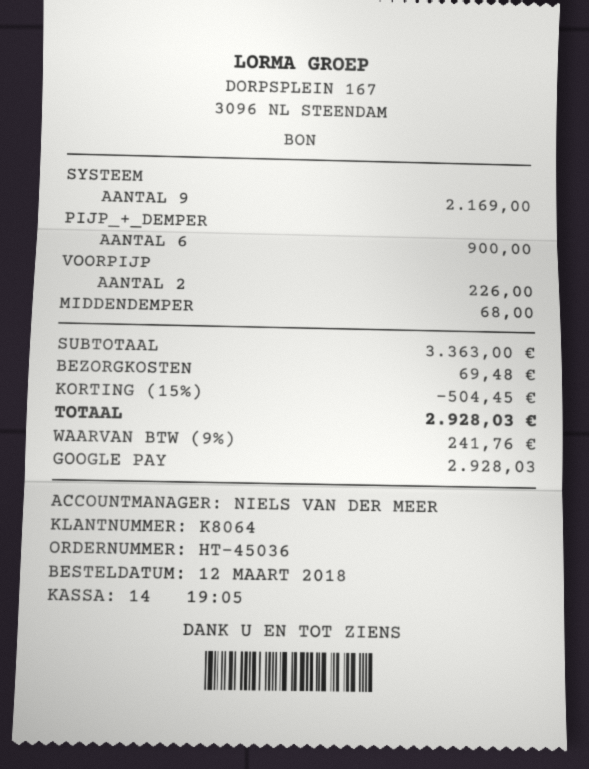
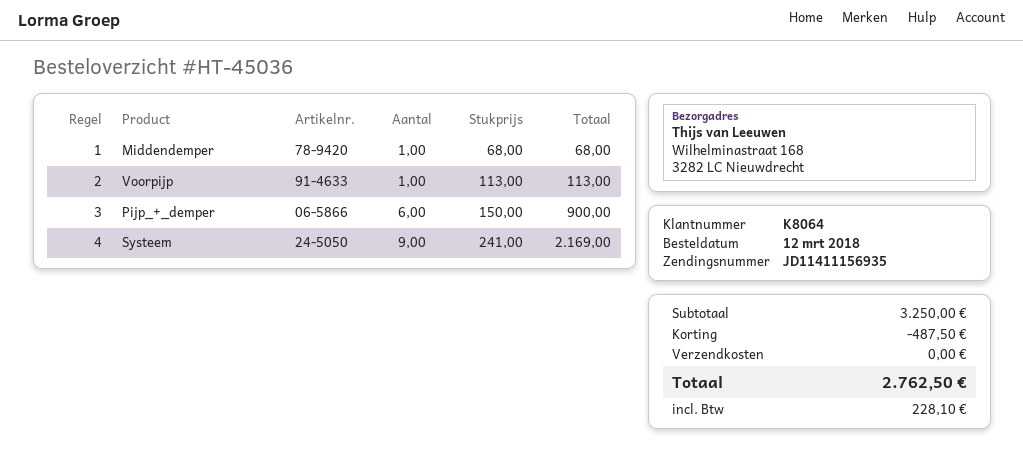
VOORPIJP: 2 for 226.00 -> 1 for 113.00
subtotal: 3363.00 -> 3250.00
discount: 504.45 -> 487.50
shipping: 69.48 -> 0.00
tax: 241.76 -> 228.10
total: 2928.03 -> 2762.50

